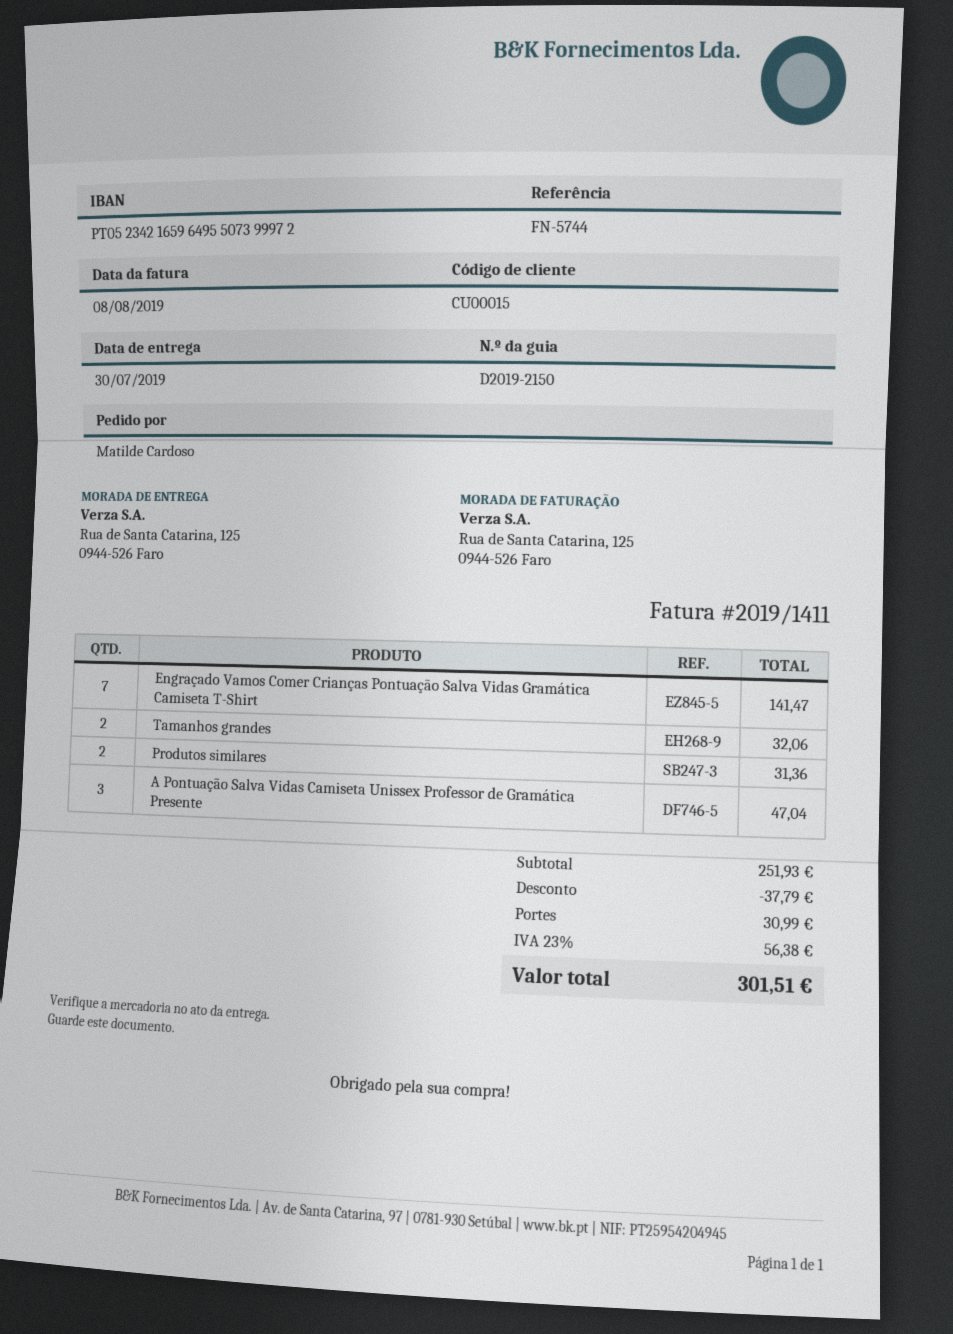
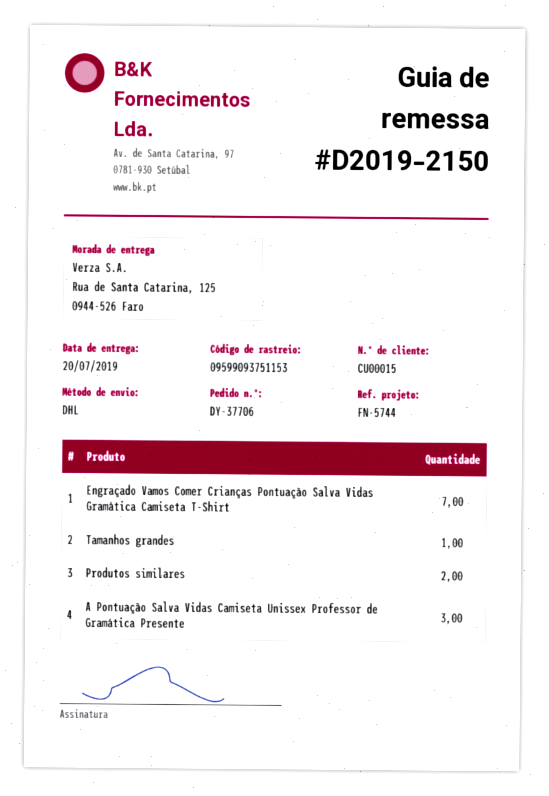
delivery date: 2019-07-30 -> 2019-07-20
Tamanhos grandes: 2 -> 1

